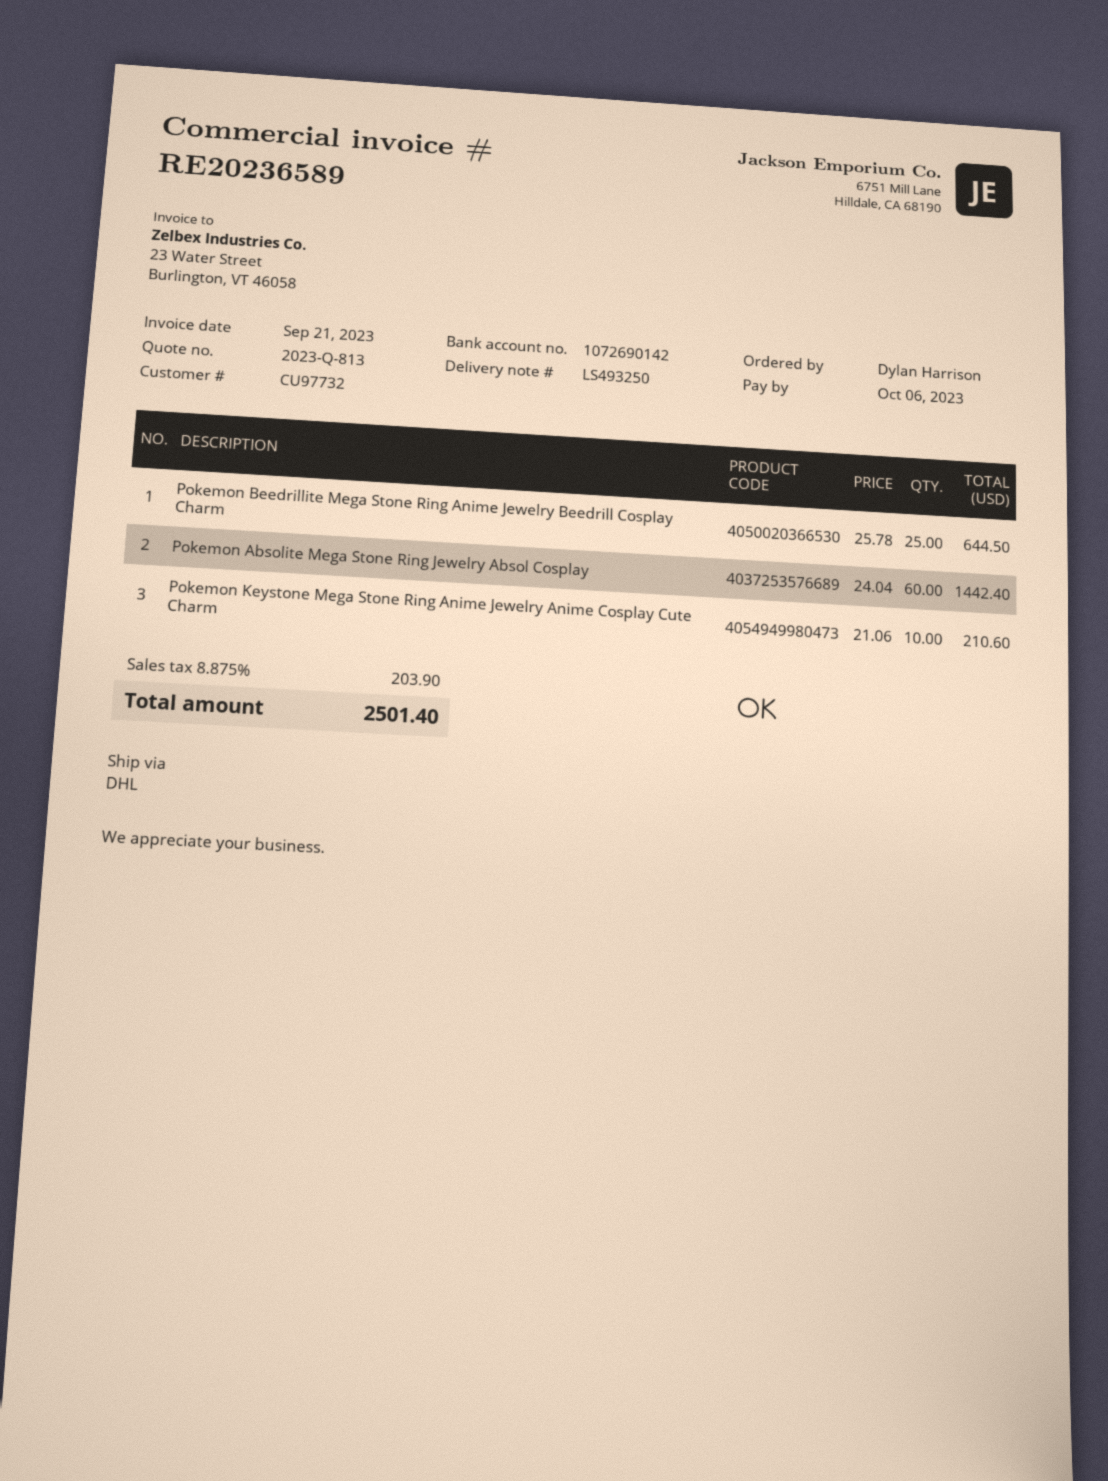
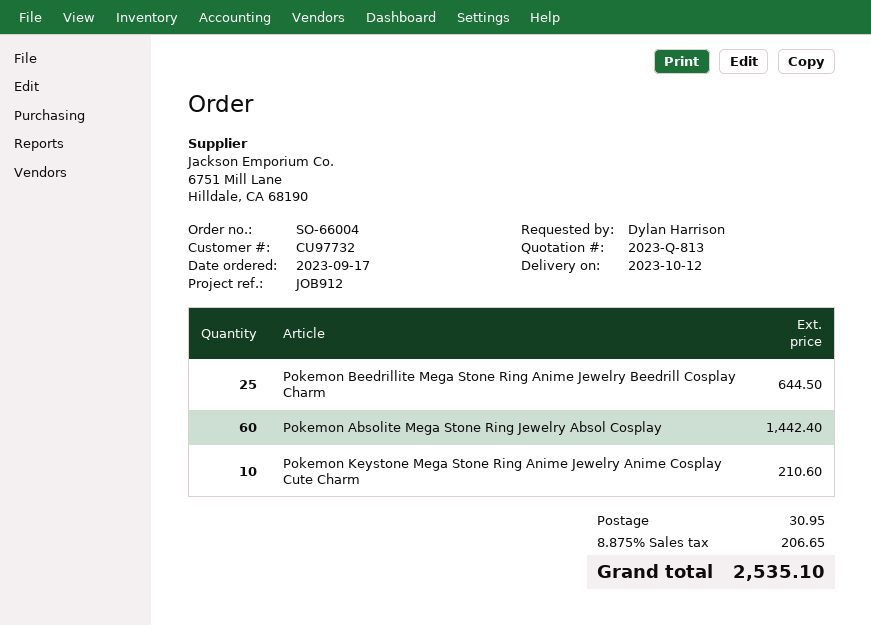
shipping: none -> 30.95
tax: 8.875% = 203.90 -> 8.875% = 206.65
total: 2501.40 -> 2535.10

